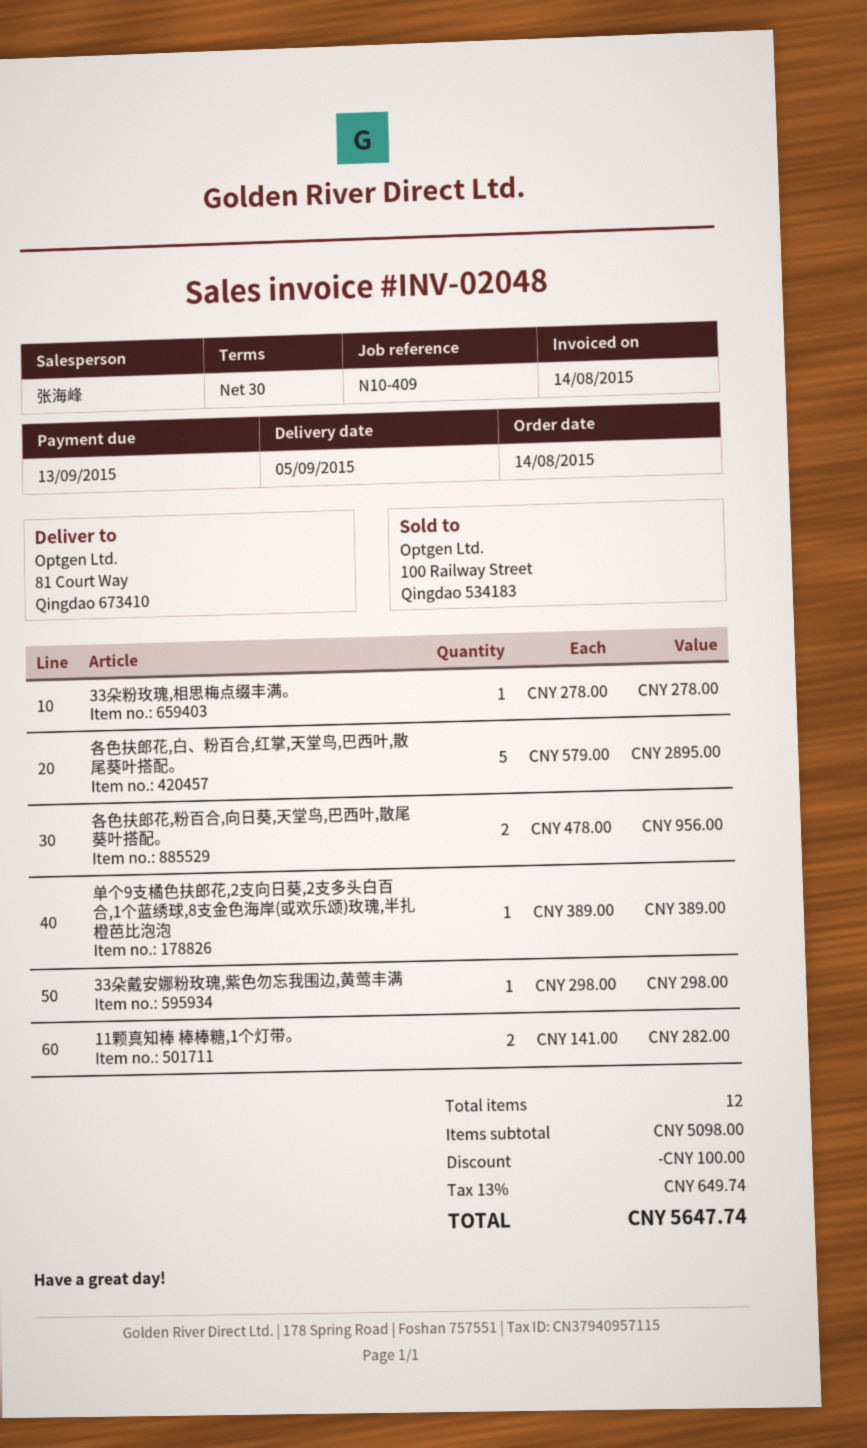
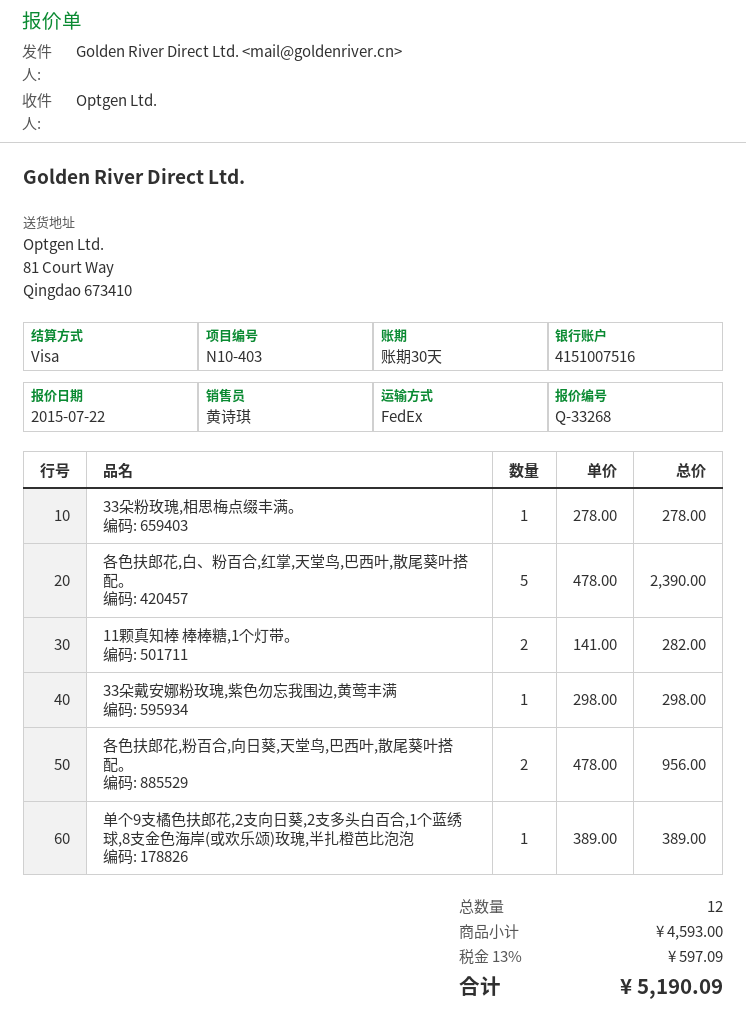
reference: N10-409 -> N10-403
sales rep: 张海峰 -> 黄诗琪
各色扶郎花,白、粉百合,红掌,天堂鸟,巴西叶,散尾葵叶搭配。: 5 x 579.00 = 2895.00 -> 5 x 478.00 = 2390.00
subtotal: 5098.00 -> 4593.00
discount: 100.00 -> none
tax: 13% = 649.74 -> 13% = 597.09
total: 5647.74 -> 5190.09

